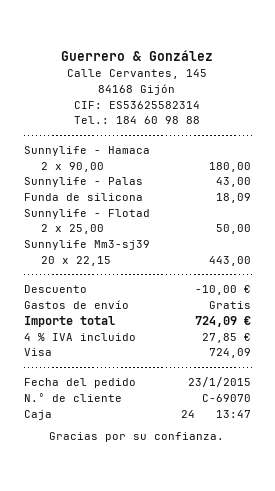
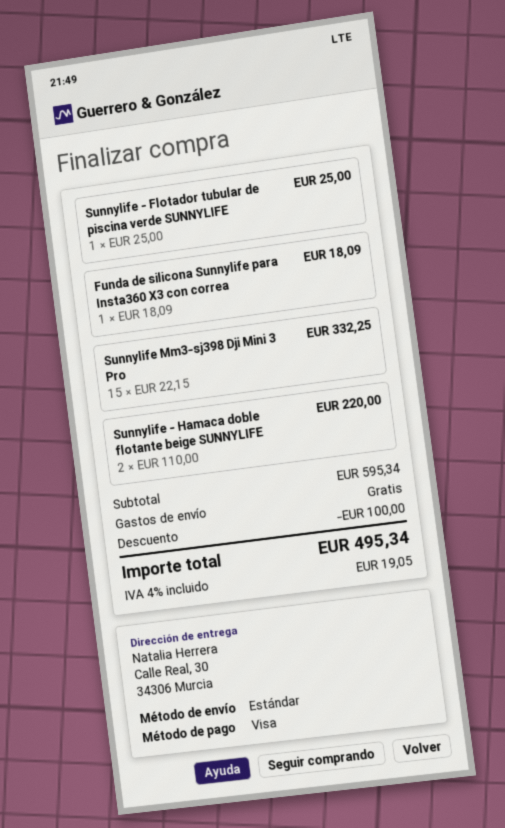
Sunnylife - Hamaca: 2 x 90.00 = 180.00 -> 2 x 110.00 = 220.00
Sunnylife - Palas: 1 x 43.00 = 43.00 -> none
Sunnylife - Flotad: 2 x 25.00 = 50.00 -> 1 x 25.00 = 25.00
Sunnylife Mm3-sj39: 20 x 22.15 = 443.00 -> 15 x 22.15 = 332.25
discount: 10.00 -> 100.00
tax: 4% = 27.85 -> 4% = 19.05
total: 724.09 -> 495.34

